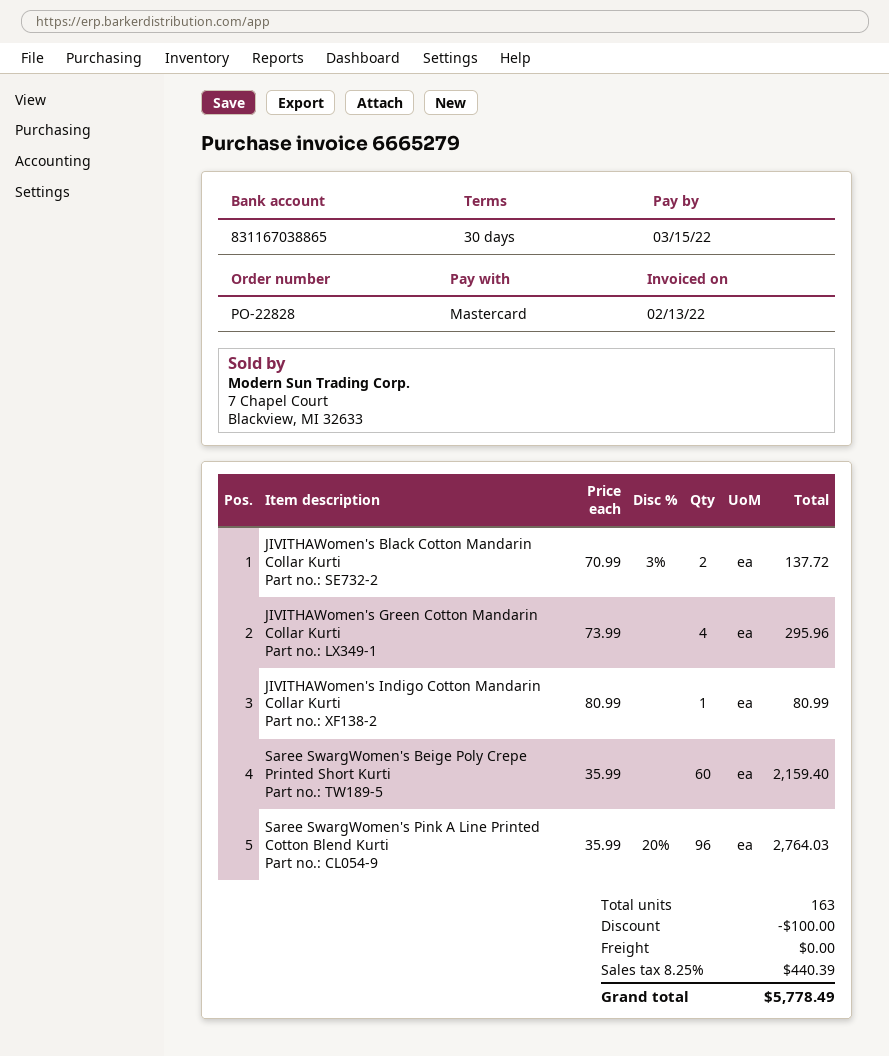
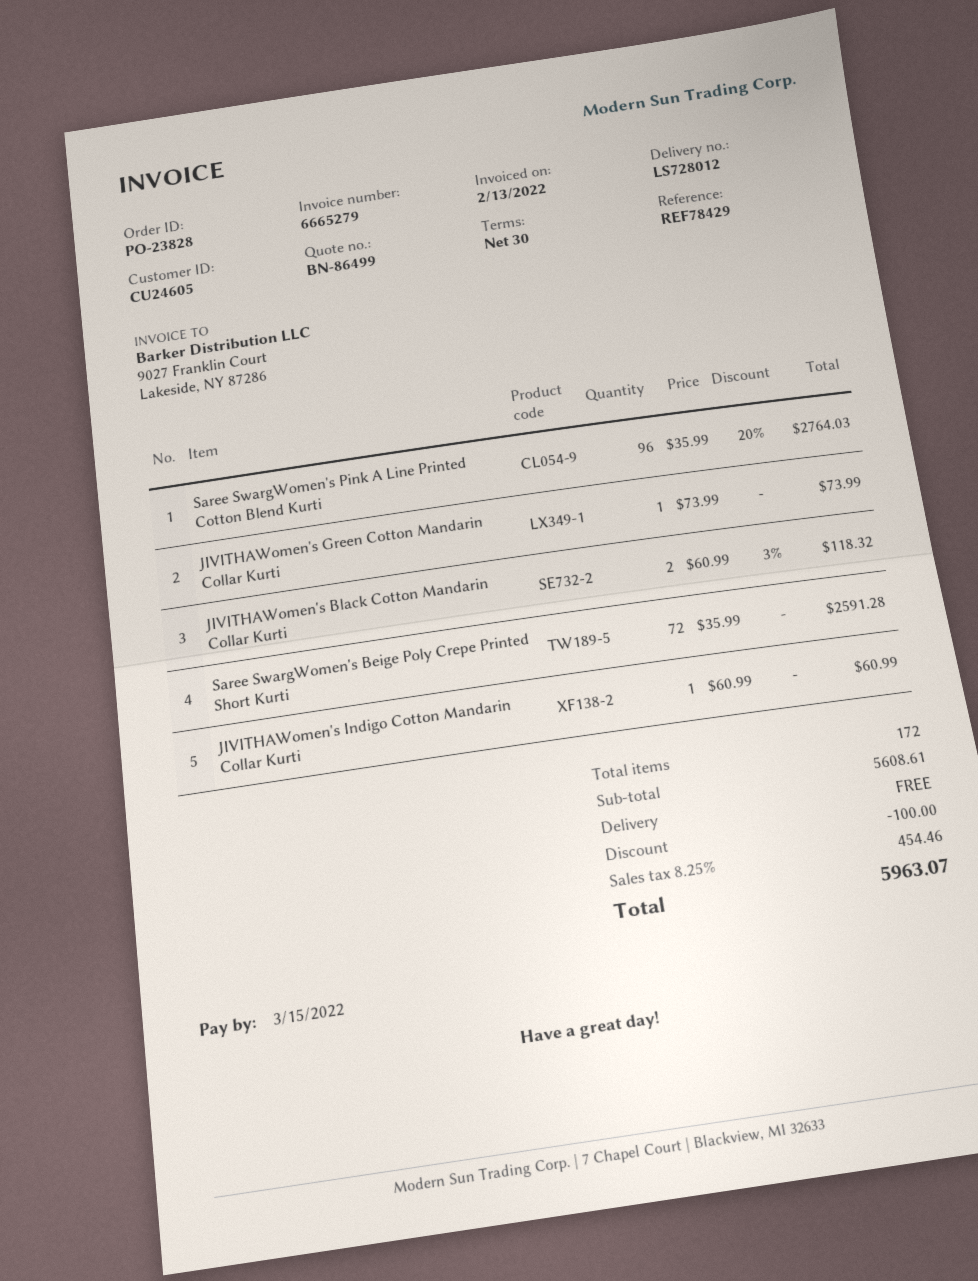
order number: PO-22828 -> PO-23828
JIVITHAWomen's Black Cotton Mandarin Collar Kurti: 2 x 70.99 - 3% = 137.72 -> 2 x 60.99 - 3% = 118.32
JIVITHAWomen's Green Cotton Mandarin Collar Kurti: 4 x 73.99 = 295.96 -> 1 x 73.99 = 73.99
JIVITHAWomen's Indigo Cotton Mandarin Collar Kurti: 1 x 80.99 = 80.99 -> 1 x 60.99 = 60.99
Saree SwargWomen's Beige Poly Crepe Printed Short Kurti: 60 x 35.99 = 2159.40 -> 72 x 35.99 = 2591.28
total quantity: 163 -> 172
tax: 8.25% = 440.39 -> 8.25% = 454.46
total: 5778.49 -> 5963.07

